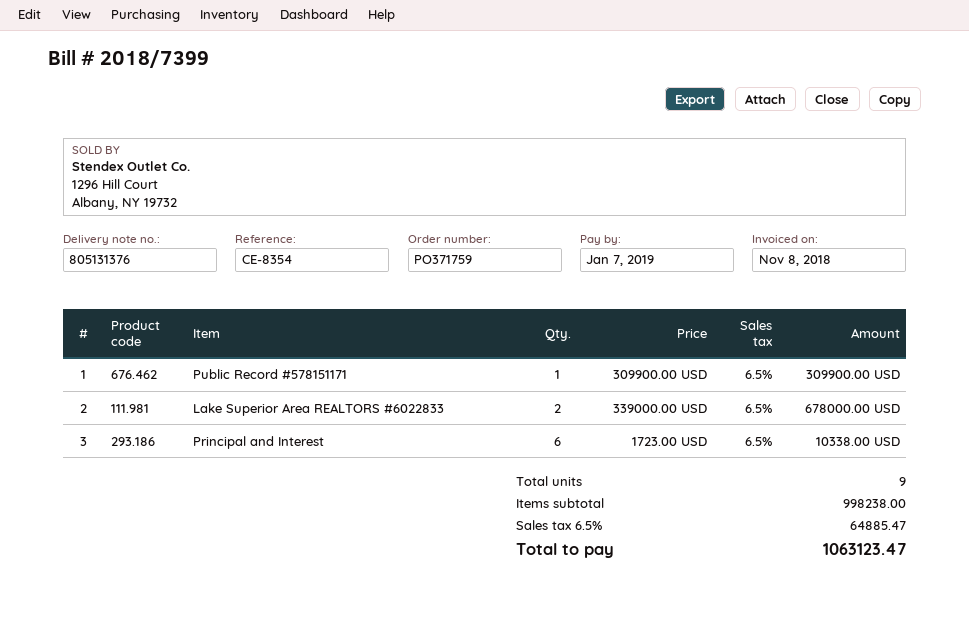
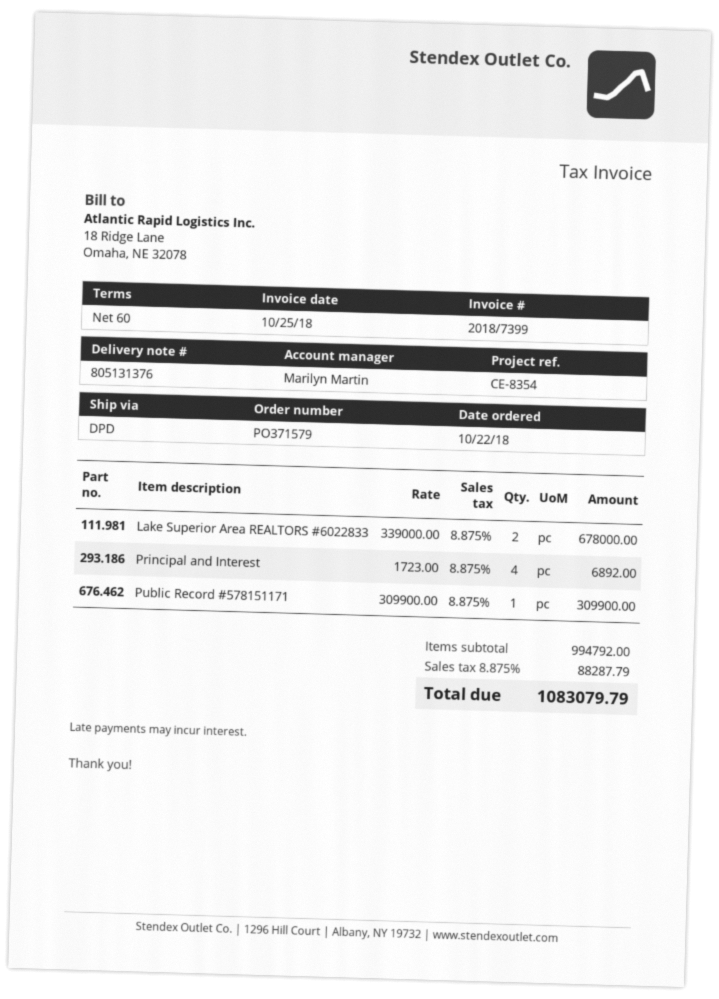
order number: PO371759 -> PO371579
invoice date: 2018-11-08 -> 2018-10-25
Principal and Interest: 6 x 1723.00 = 10338.00 -> 4 x 1723.00 = 6892.00
subtotal: 998238.00 -> 994792.00
tax: 6.5% = 64885.47 -> 8.875% = 88287.79
total: 1063123.47 -> 1083079.79

